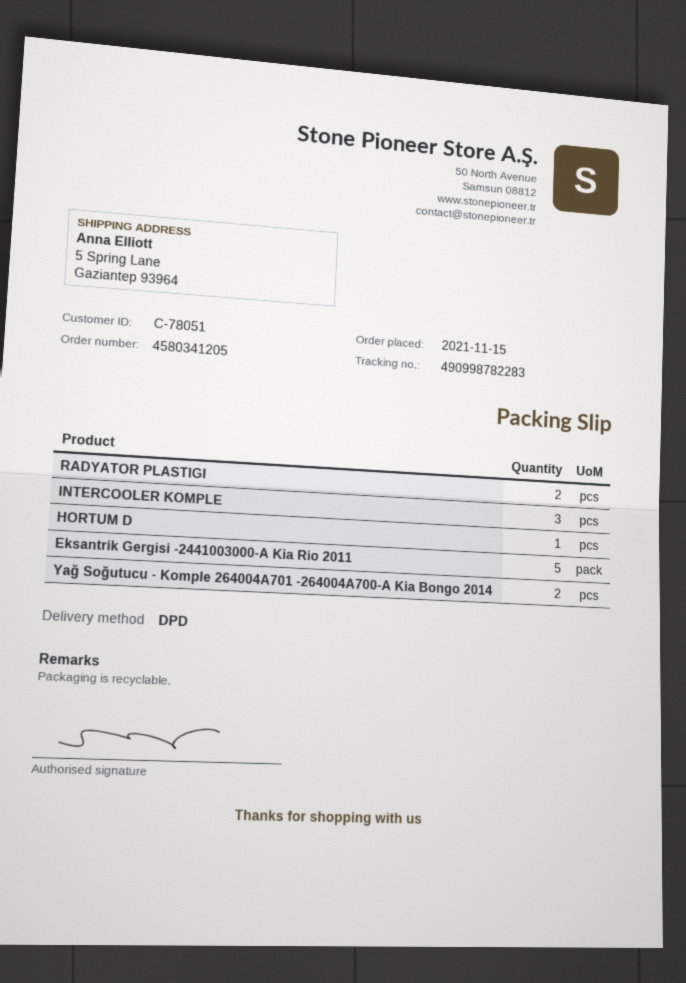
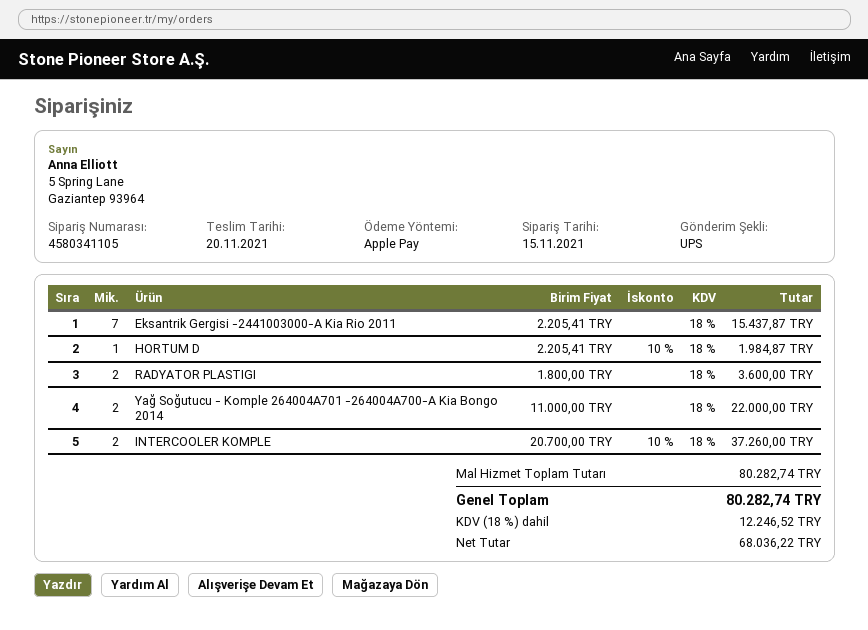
order number: 4580341205 -> 4580341105
shipping method: DPD -> UPS
INTERCOOLER KOMPLE: 3 -> 2
Eksantrik Gergisi -2441003000-A Kia Rio 2011: 5 -> 7

